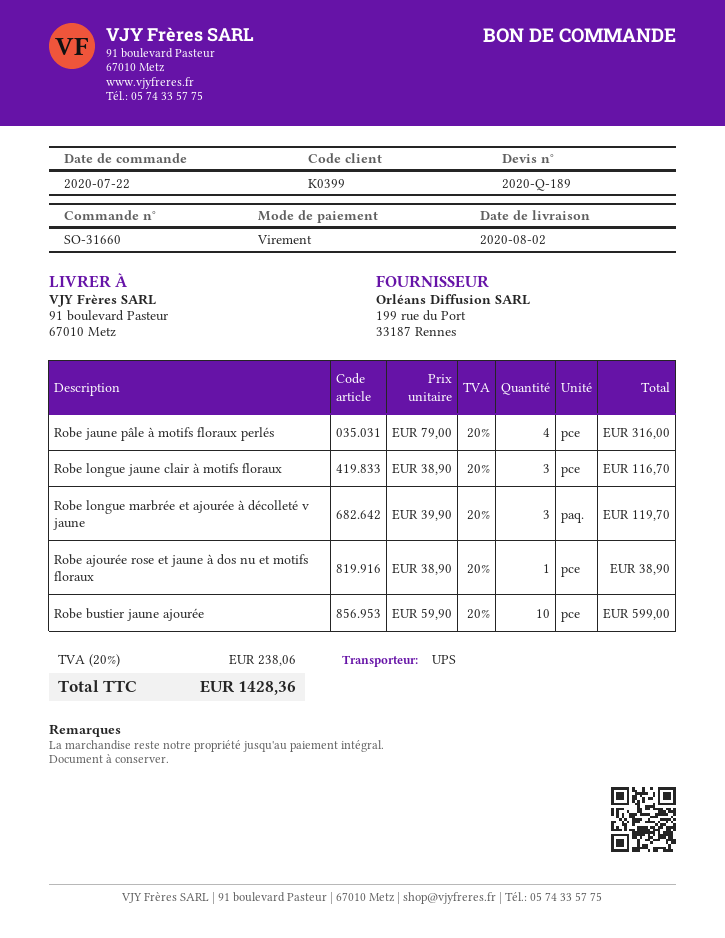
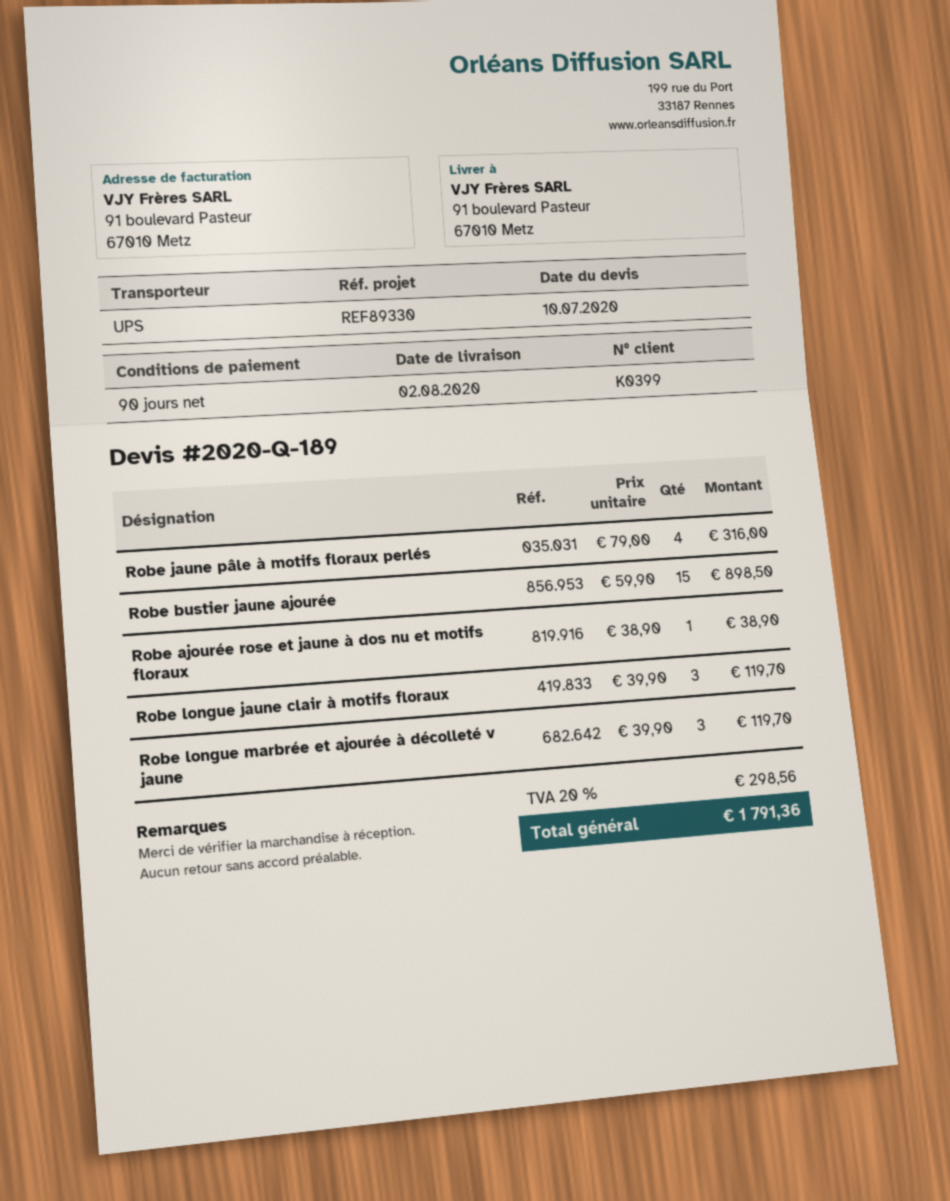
Robe longue jaune clair à motifs floraux: 3 x 38.90 = 116.70 -> 3 x 39.90 = 119.70
Robe bustier jaune ajourée: 10 x 59.90 = 599.00 -> 15 x 59.90 = 898.50
tax: 20% = 238.06 -> 20% = 298.56
total: 1428.36 -> 1791.36

